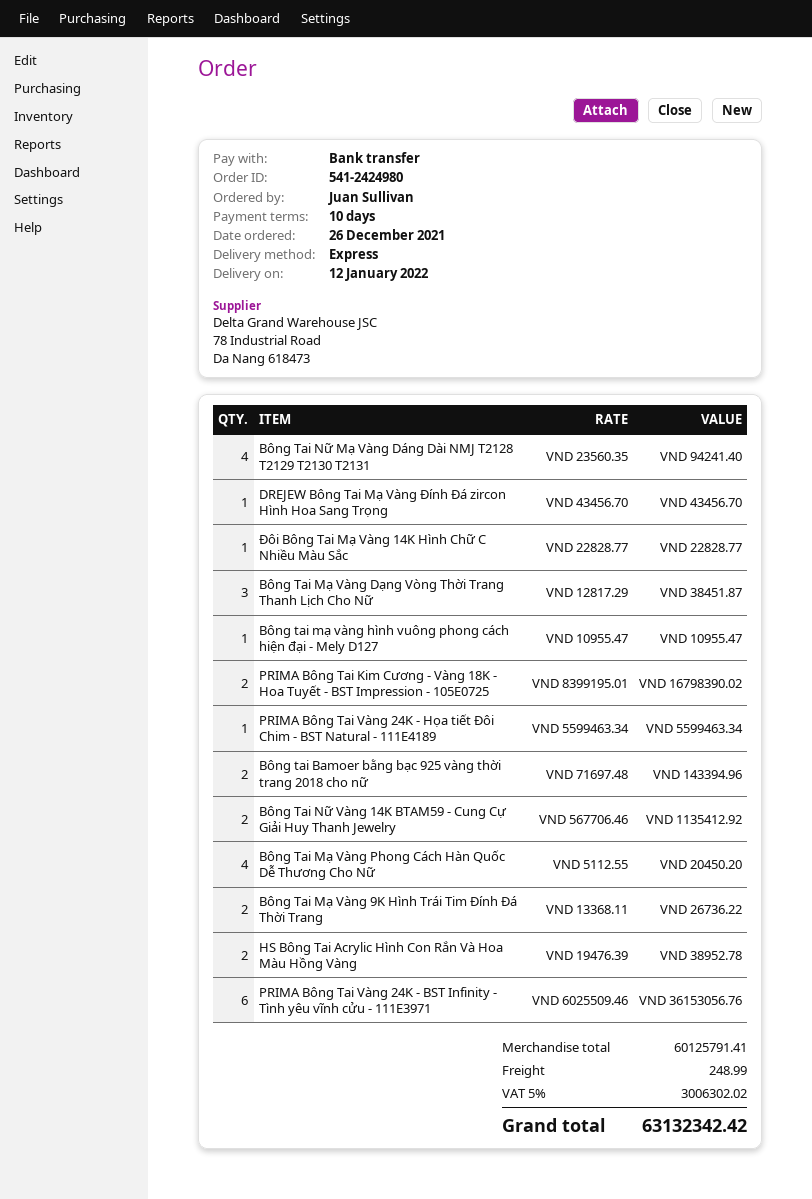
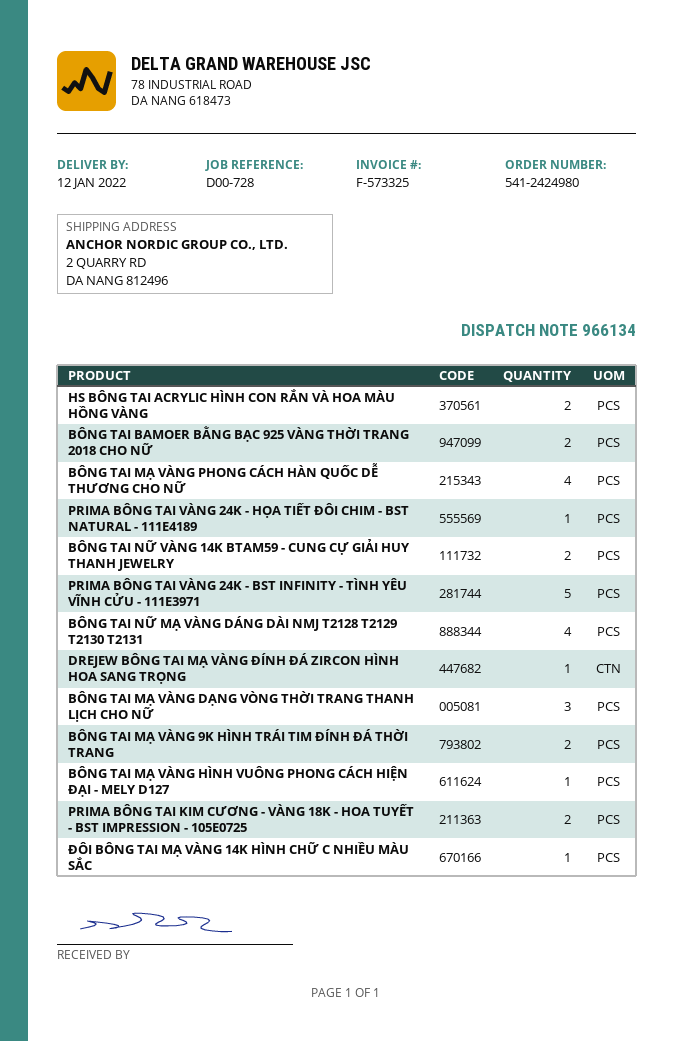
PRIMA Bông Tai Vàng 24K - BST Infinity - Tình yêu vĩnh cửu - 111E3971: 6 -> 5

